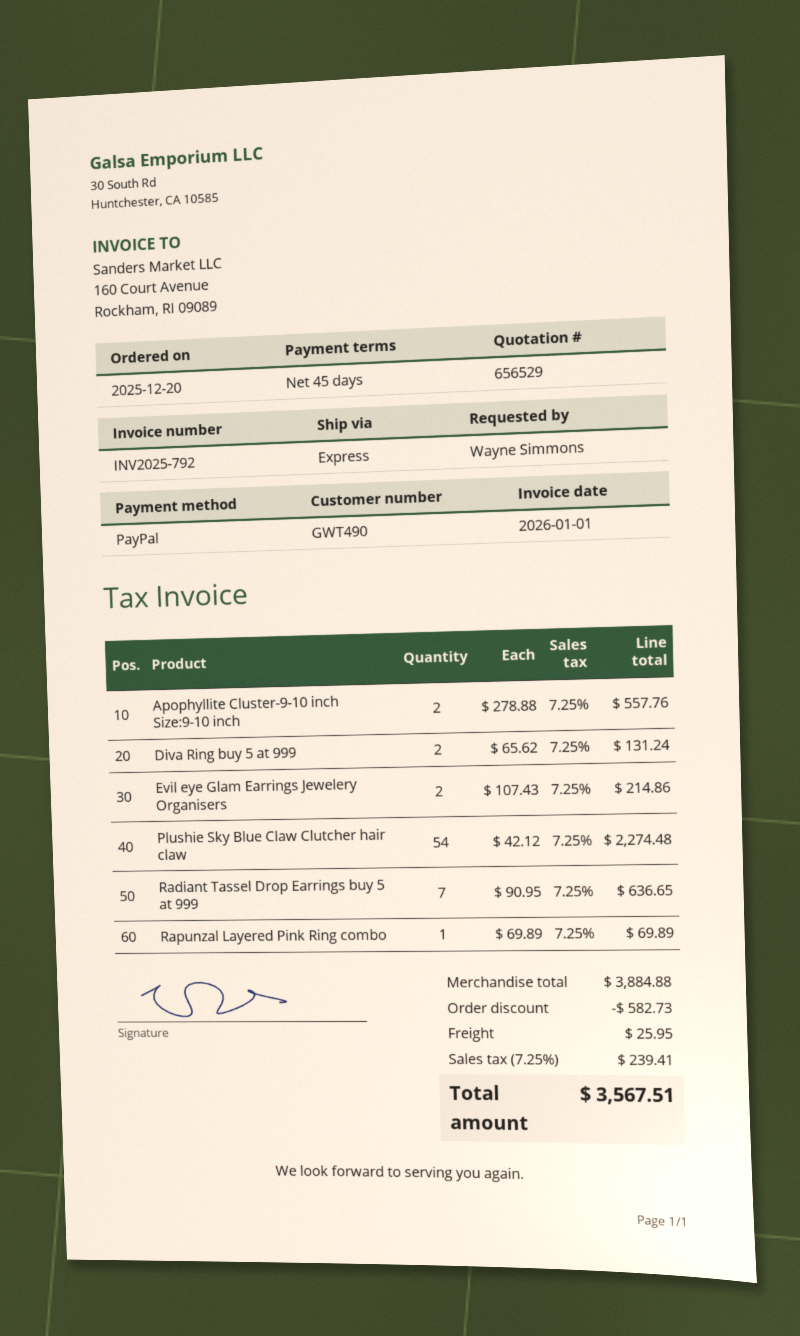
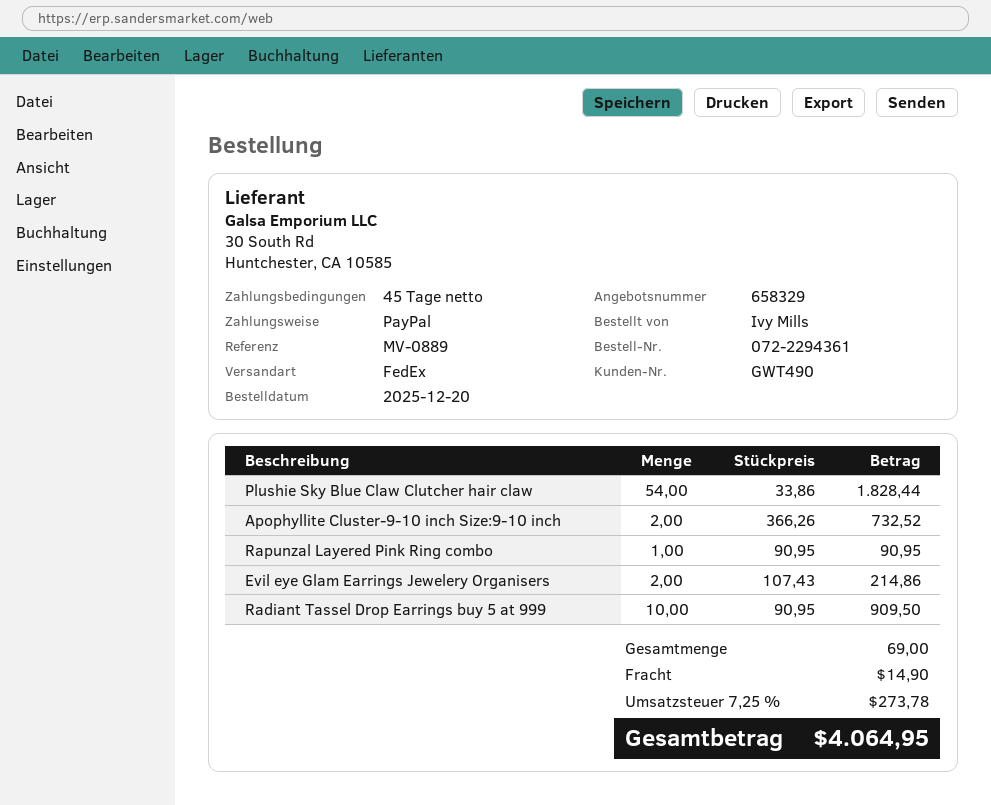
quote number: 656529 -> 658329
ordered by: Wayne Simmons -> Ivy Mills
shipping method: express -> FedEx
Apophyllite Cluster-9-10 inch Size:9-10 inch: 2 x 278.88 = 557.76 -> 2 x 366.26 = 732.52
Diva Ring buy 5 at 999: 2 x 65.62 = 131.24 -> none
Plushie Sky Blue Claw Clutcher hair claw: 54 x 42.12 = 2274.48 -> 54 x 33.86 = 1828.44
Radiant Tassel Drop Earrings buy 5 at 999: 7 x 90.95 = 636.65 -> 10 x 90.95 = 909.50
Rapunzal Layered Pink Ring combo: 1 x 69.89 = 69.89 -> 1 x 90.95 = 90.95
discount: 582.73 -> none
shipping: 25.95 -> 14.90
tax: 7.25% = 239.41 -> 7.25% = 273.78
total: 3567.51 -> 4064.95

